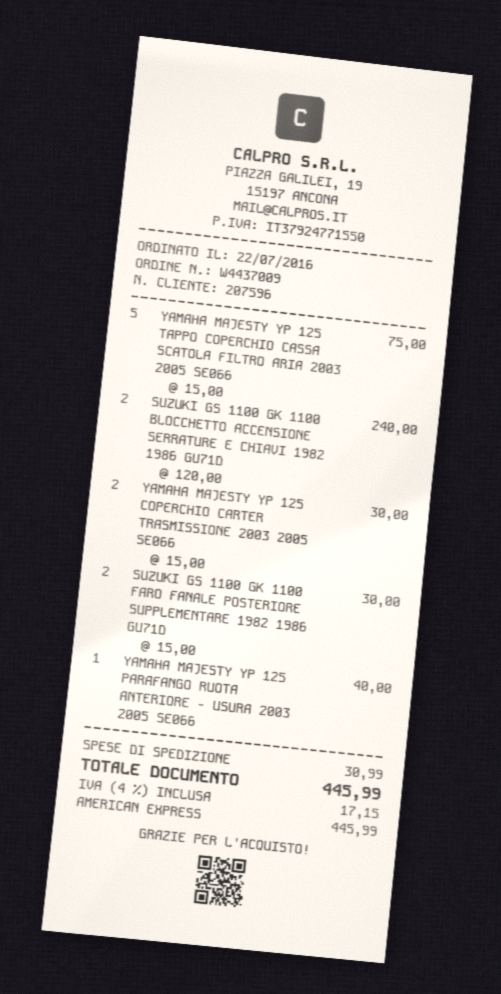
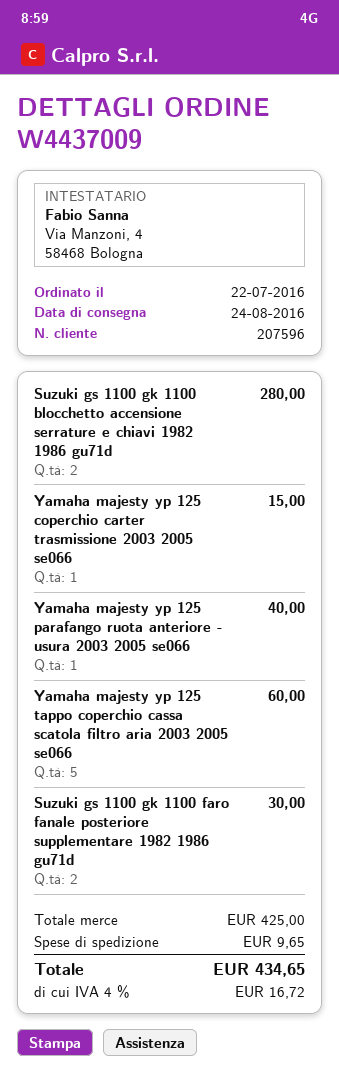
YAMAHA MAJESTY YP 125 TAPPO COPERCHIO CASSA SCATOLA FILTRO ARIA 2003 2005 SE066: 5 for 75.00 -> 5 for 60.00
SUZUKI GS 1100 GK 1100 BLOCCHETTO ACCENSIONE SERRATURE E CHIAVI 1982 1986 GU71D: 2 for 240.00 -> 2 for 280.00
YAMAHA MAJESTY YP 125 COPERCHIO CARTER TRASMISSIONE 2003 2005 SE066: 2 for 30.00 -> 1 for 15.00
shipping: 30.99 -> 9.65
tax: 4% = 17.15 -> 4% = 16.72
total: 445.99 -> 434.65

